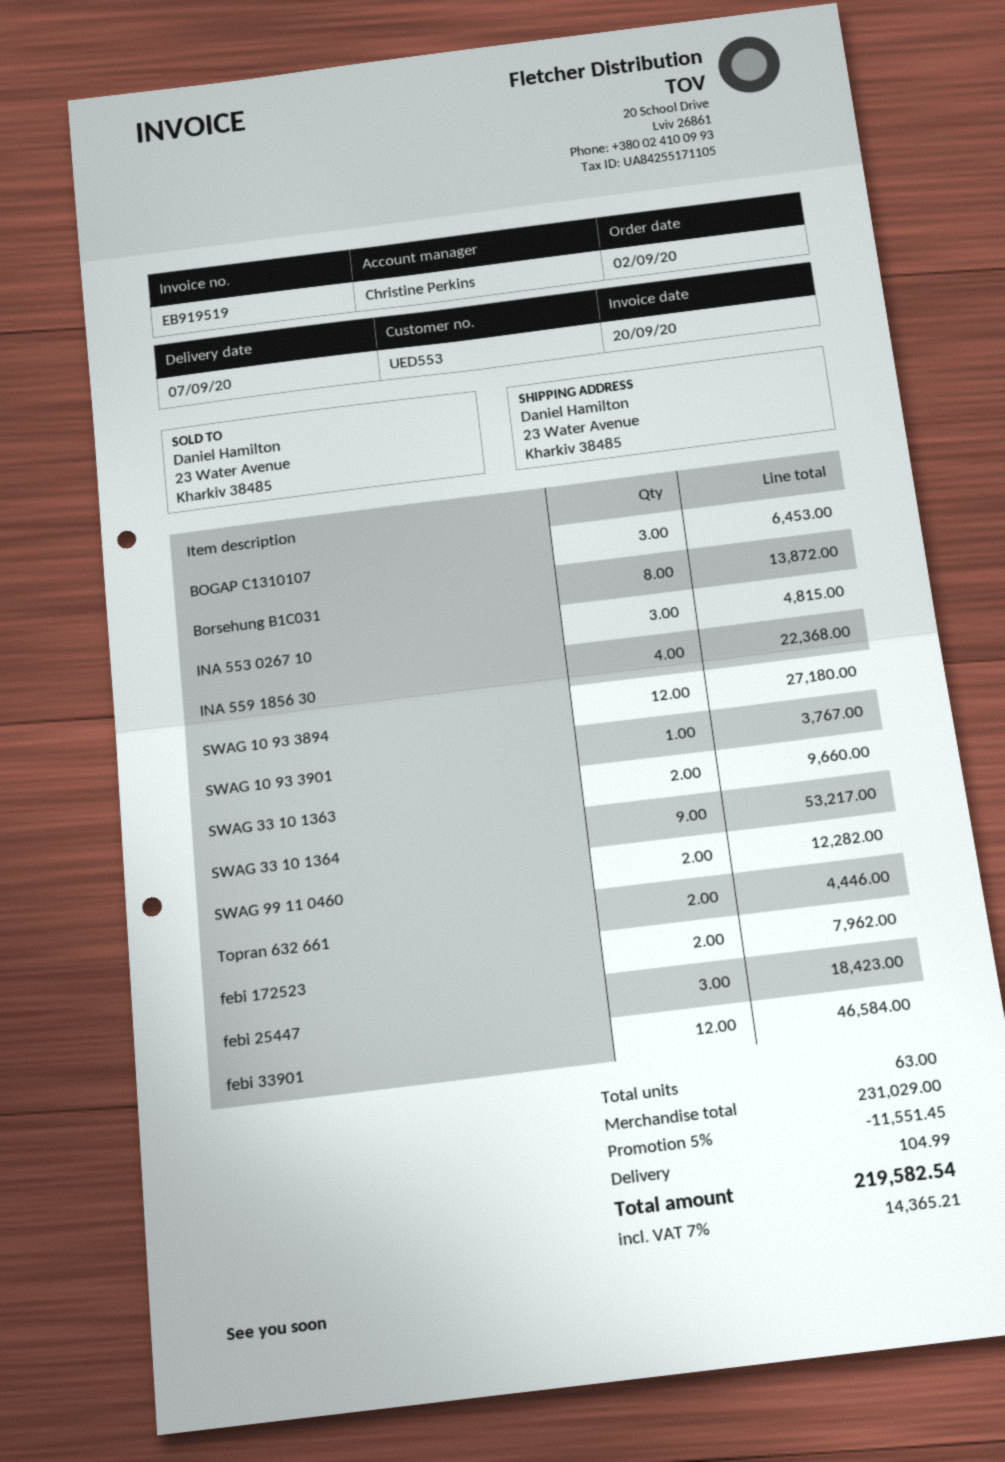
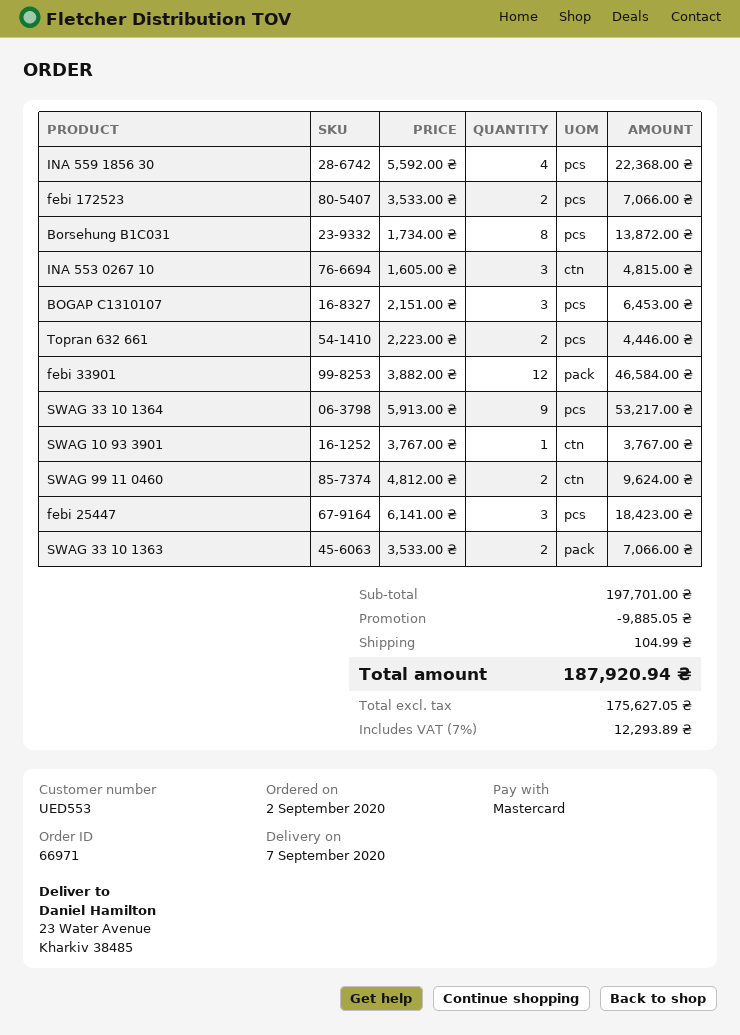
SWAG 10 93 3894: 12 for 27180.00 -> none
SWAG 33 10 1363: 2 for 9660.00 -> 2 for 7066.00
SWAG 99 11 0460: 2 for 12282.00 -> 2 for 9624.00
febi 172523: 2 for 7962.00 -> 2 for 7066.00
subtotal: 231029.00 -> 197701.00
discount: 11551.45 -> 9885.05
tax: 7% = 14365.21 -> 7% = 12293.89
total: 219582.54 -> 187920.94

